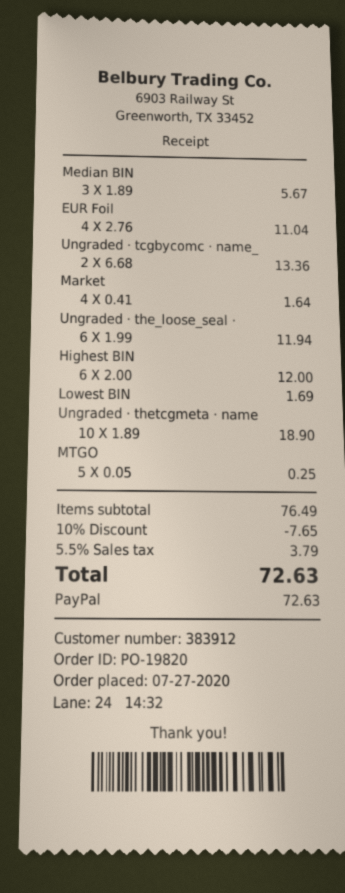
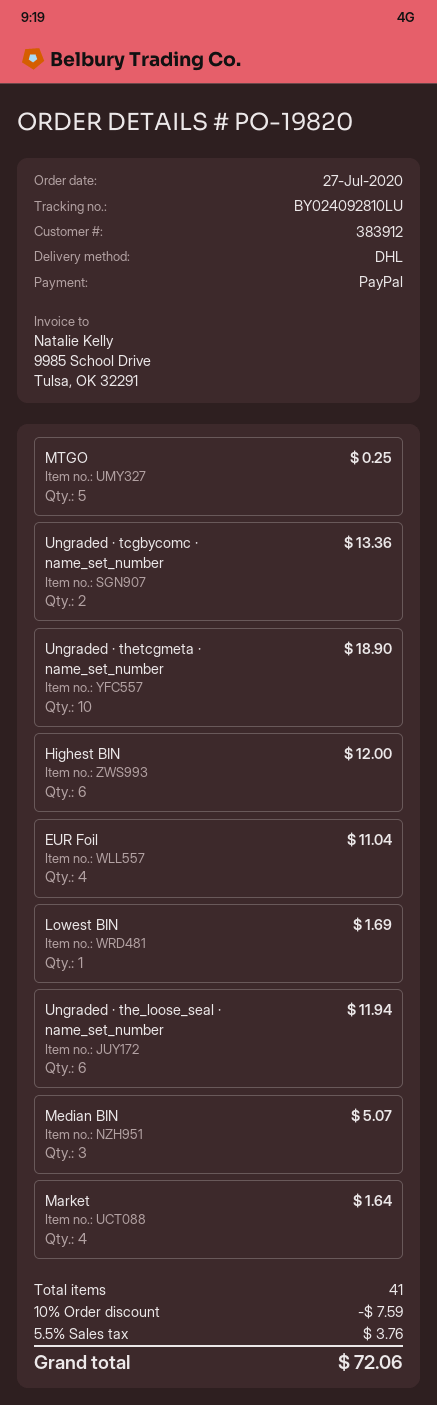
Median BIN: 3 for 5.67 -> 3 for 5.07
discount: 10% = 7.65 -> 10% = 7.59
tax: 5.5% = 3.79 -> 5.5% = 3.76
total: 72.63 -> 72.06

